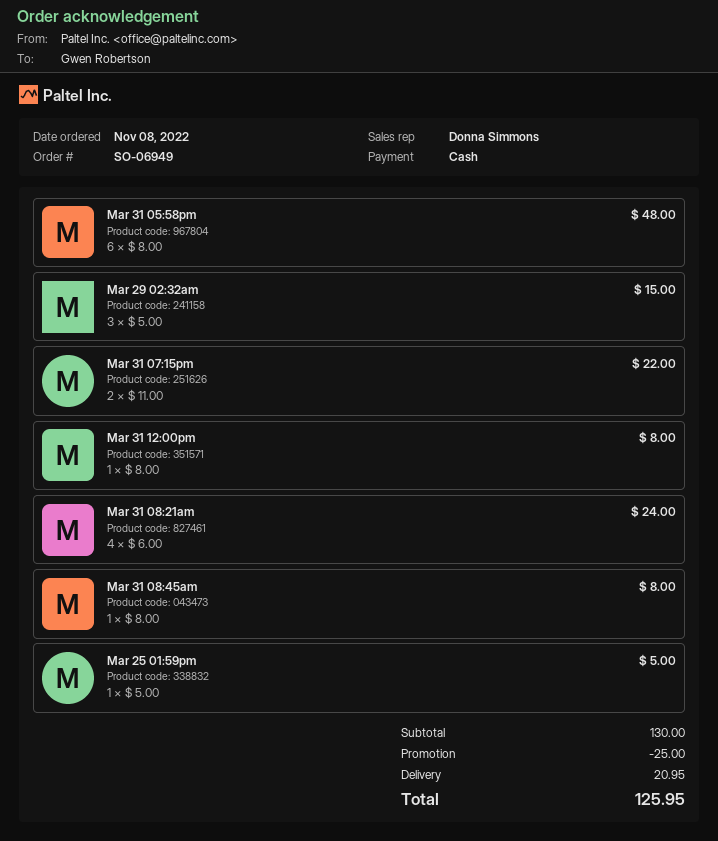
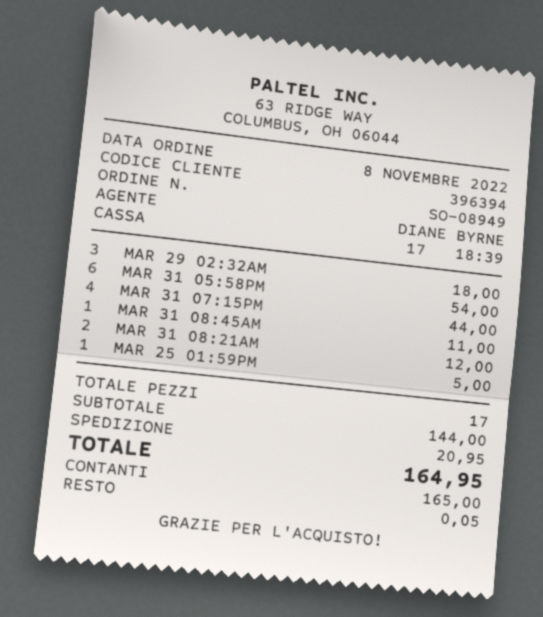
order number: SO-06949 -> SO-08949
sales rep: Donna Simmons -> DIANE BYRNE
Mar 31 05:58pm: 6 for 48.00 -> 6 for 54.00
Mar 29 02:32am: 3 for 15.00 -> 3 for 18.00
Mar 31 07:15pm: 2 for 22.00 -> 4 for 44.00
Mar 31 12:00pm: 1 for 8.00 -> none
Mar 31 08:21am: 4 for 24.00 -> 2 for 12.00
Mar 31 08:45am: 1 for 8.00 -> 1 for 11.00
subtotal: 130.00 -> 144.00
discount: 25.00 -> none
total: 125.95 -> 164.95

